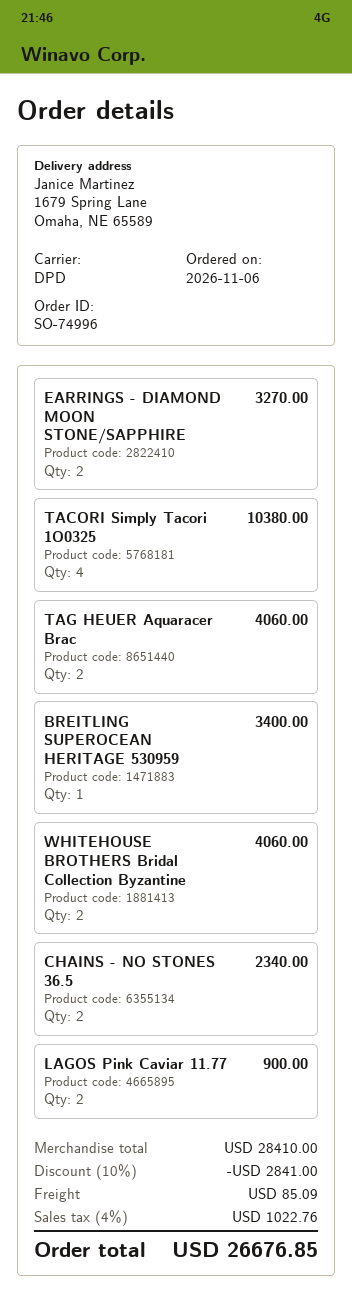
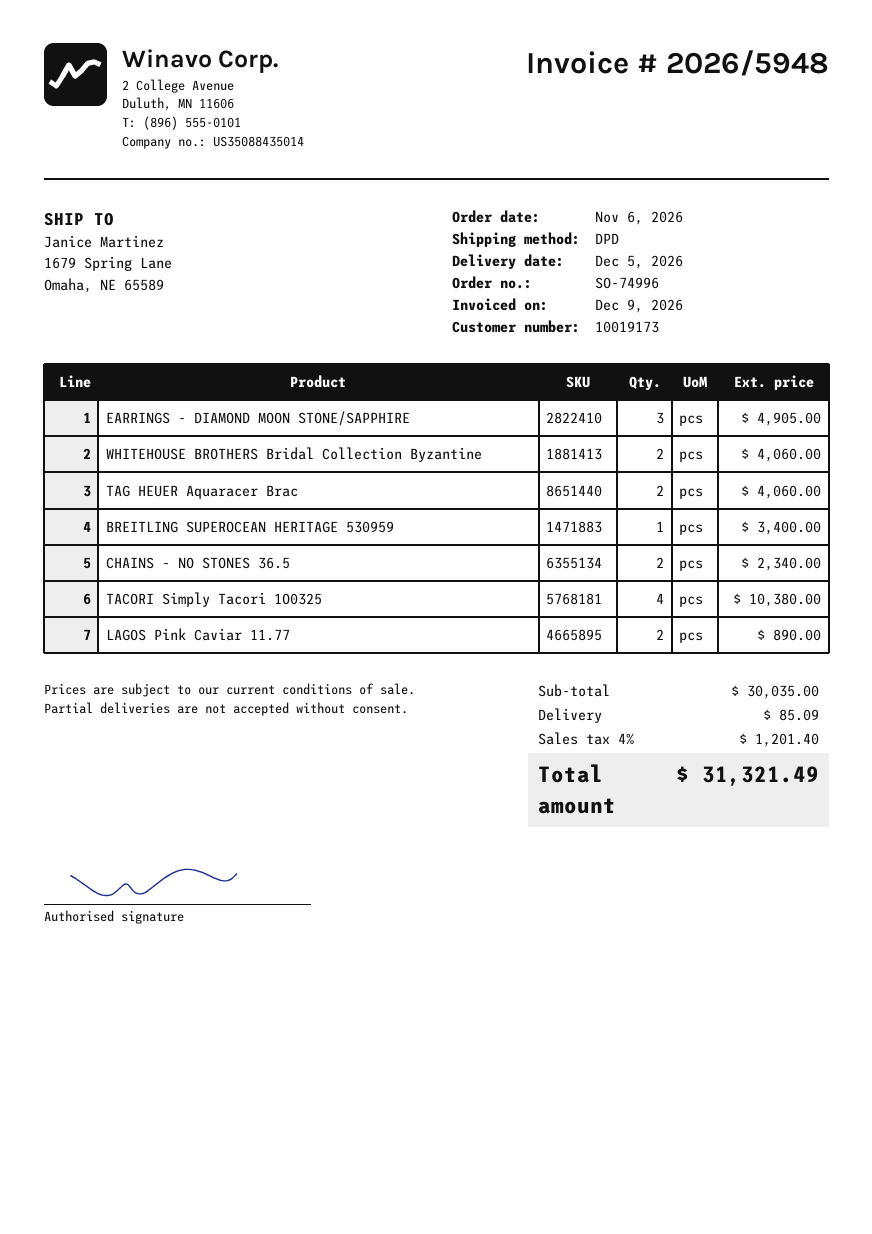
EARRINGS - DIAMOND MOON STONE/SAPPHIRE: 2 for 3270.00 -> 3 for 4905.00
LAGOS Pink Caviar 11.77: 2 for 900.00 -> 2 for 890.00
subtotal: 28410.00 -> 30035.00
discount: 10% = 2841.00 -> none
tax: 4% = 1022.76 -> 4% = 1201.40
total: 26676.85 -> 31321.49

